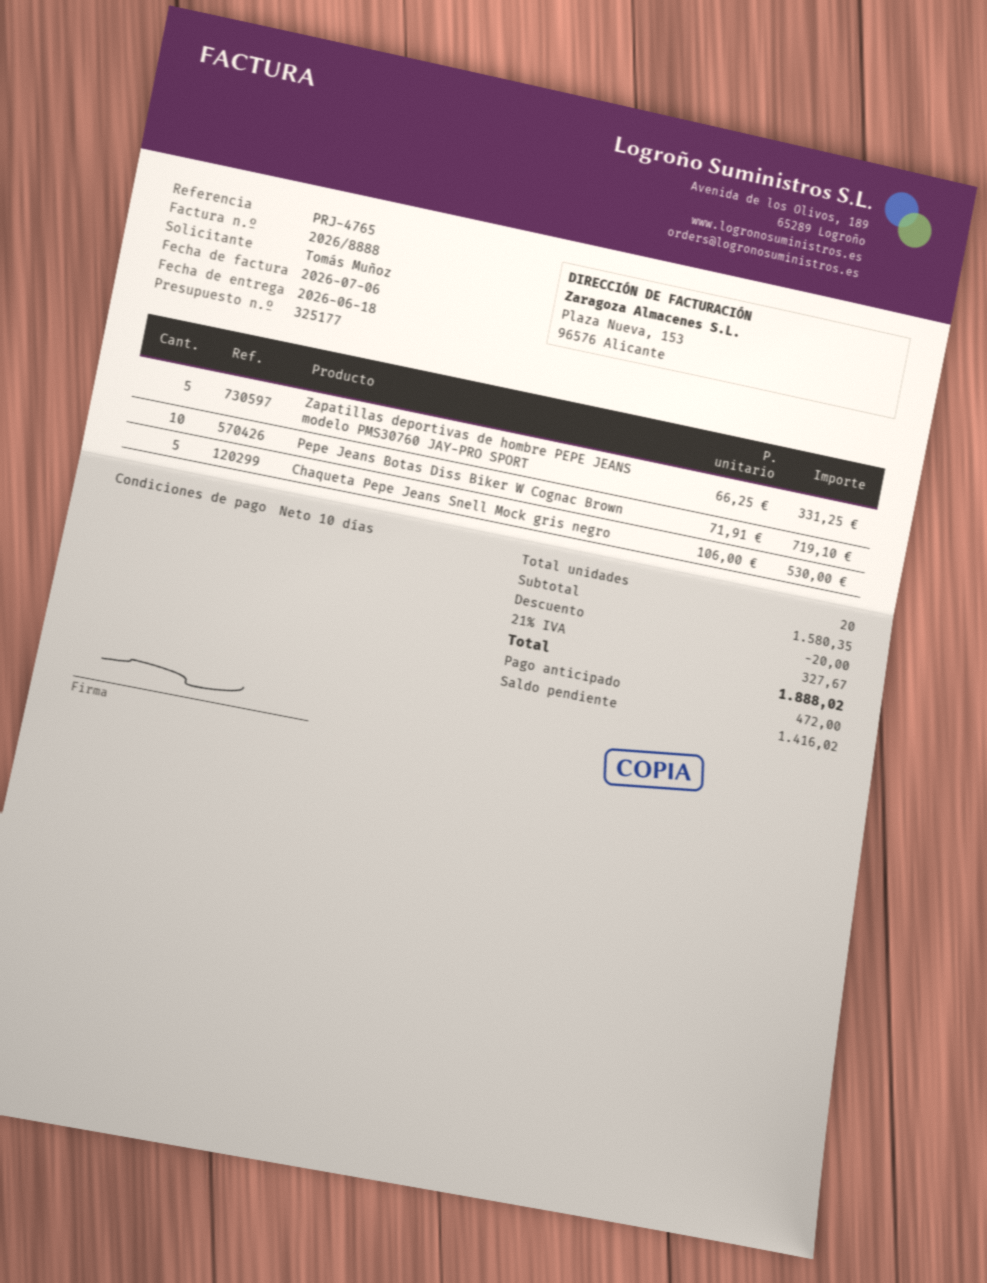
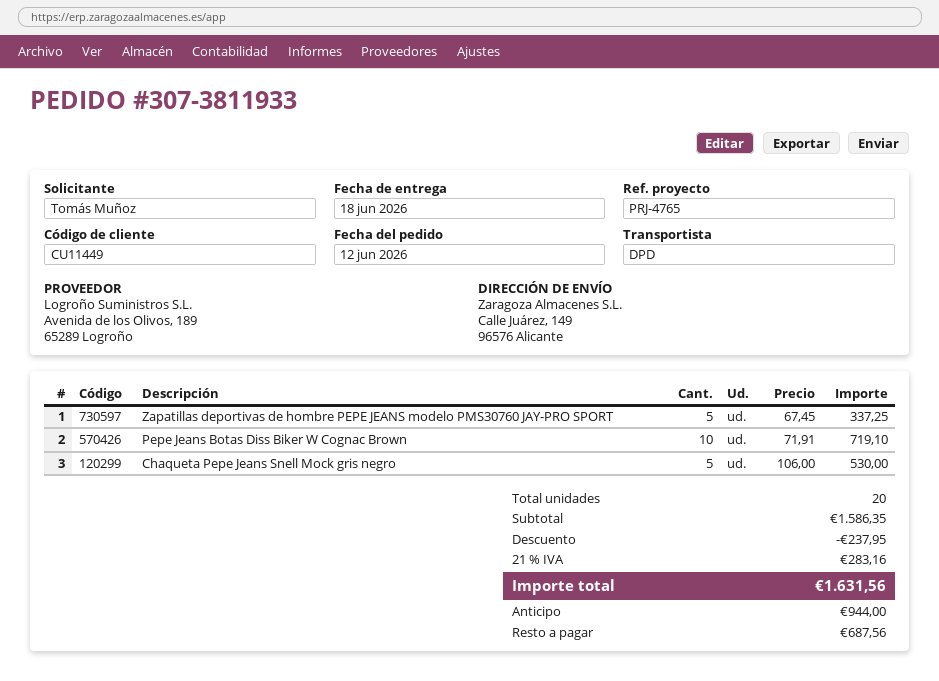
Zapatillas deportivas de hombre PEPE JEANS modelo PMS30760 JAY-PRO SPORT: 5 x 66.25 = 331.25 -> 5 x 67.45 = 337.25
subtotal: 1580.35 -> 1586.35
discount: 20.00 -> 237.95
tax: 21% = 327.67 -> 21% = 283.16
total: 1888.02 -> 1631.56
deposit: 472.00 -> 944.00
balance: 1416.02 -> 687.56

